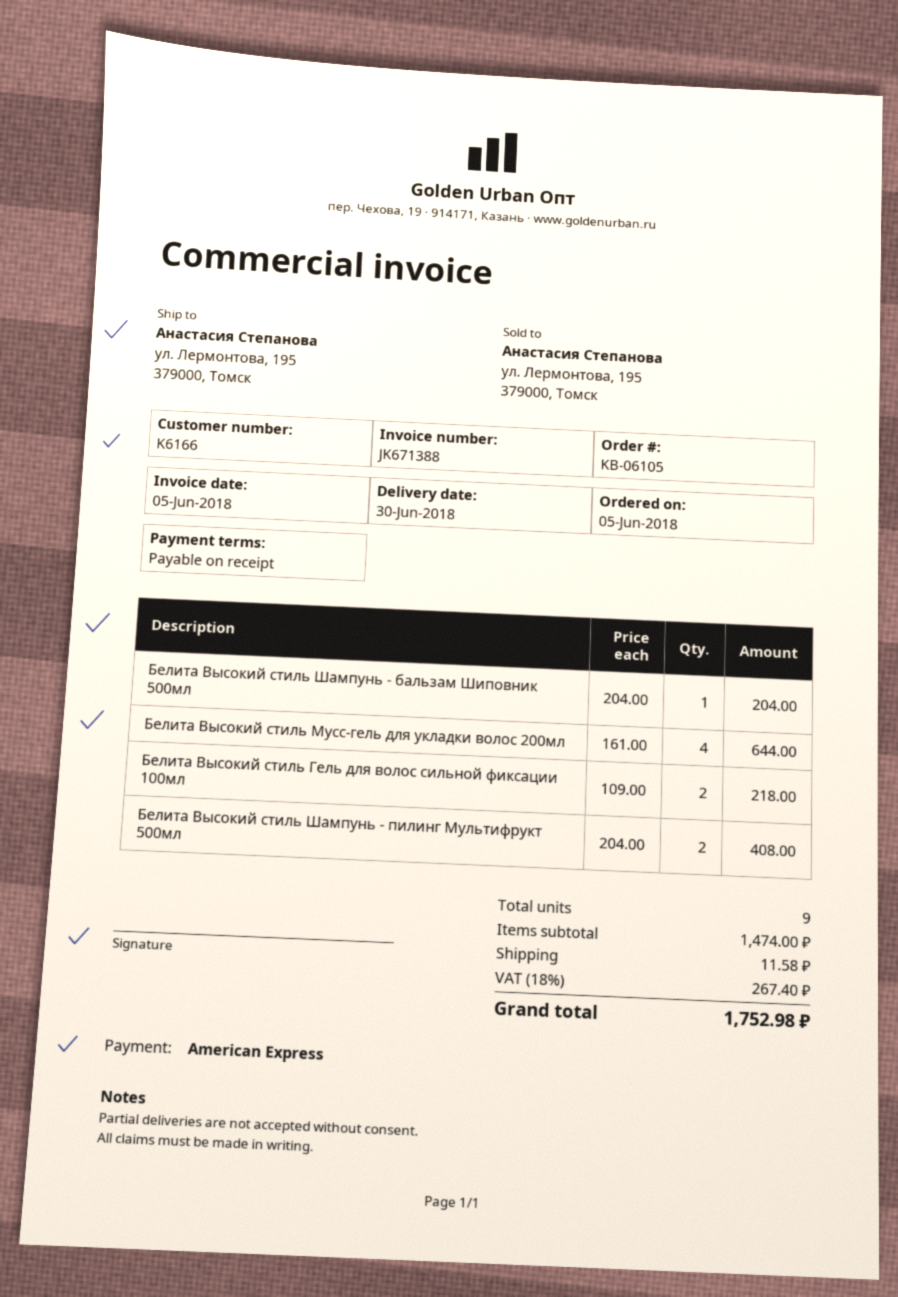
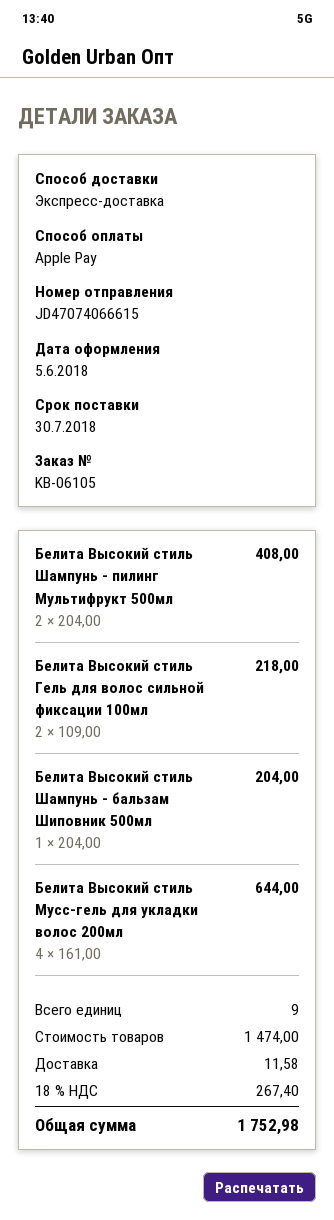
delivery date: 2018-06-30 -> 2018-07-30
payment method: American Express -> Apple Pay

